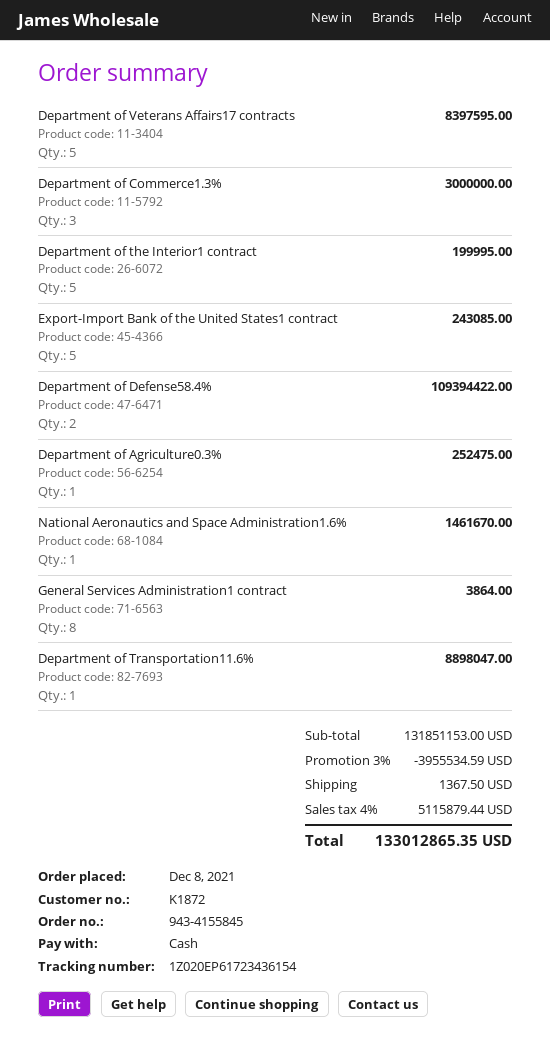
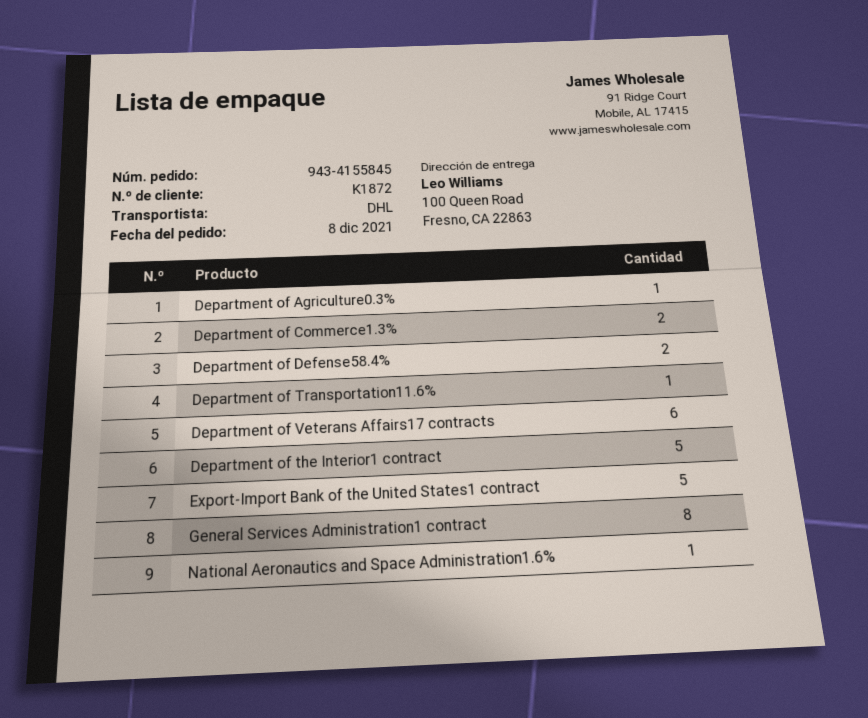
Department of Veterans Affairs17 contracts: 5 -> 6
Department of Commerce1.3%: 3 -> 2

